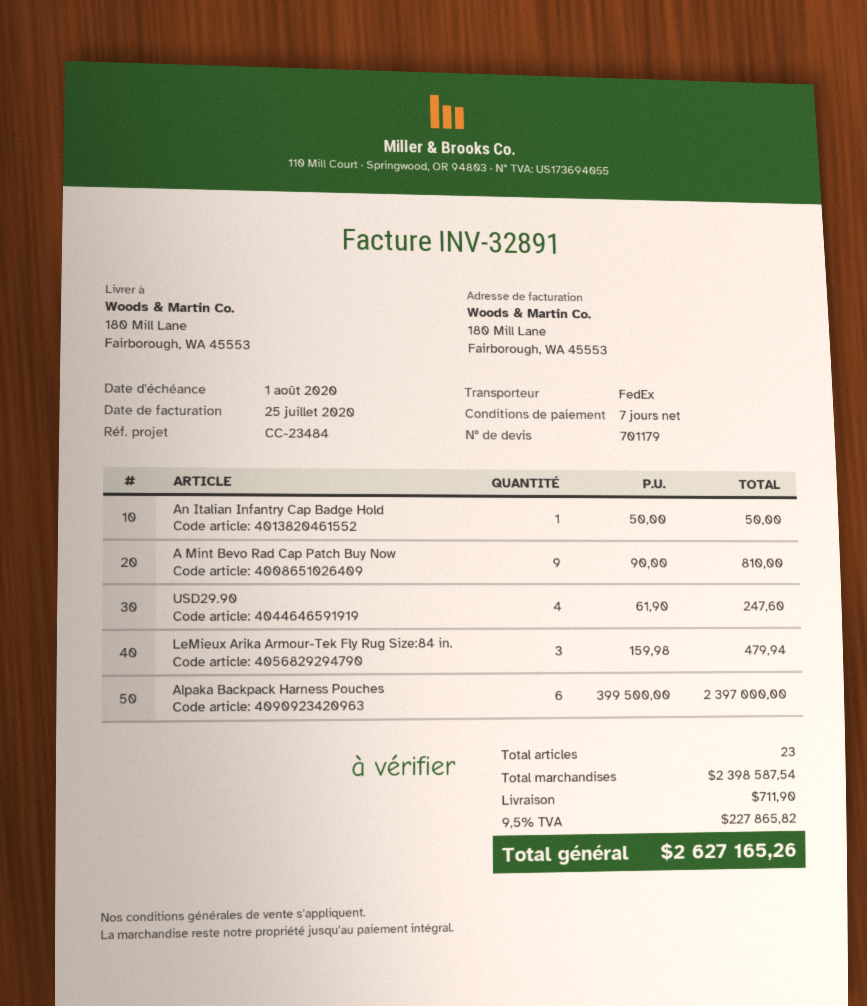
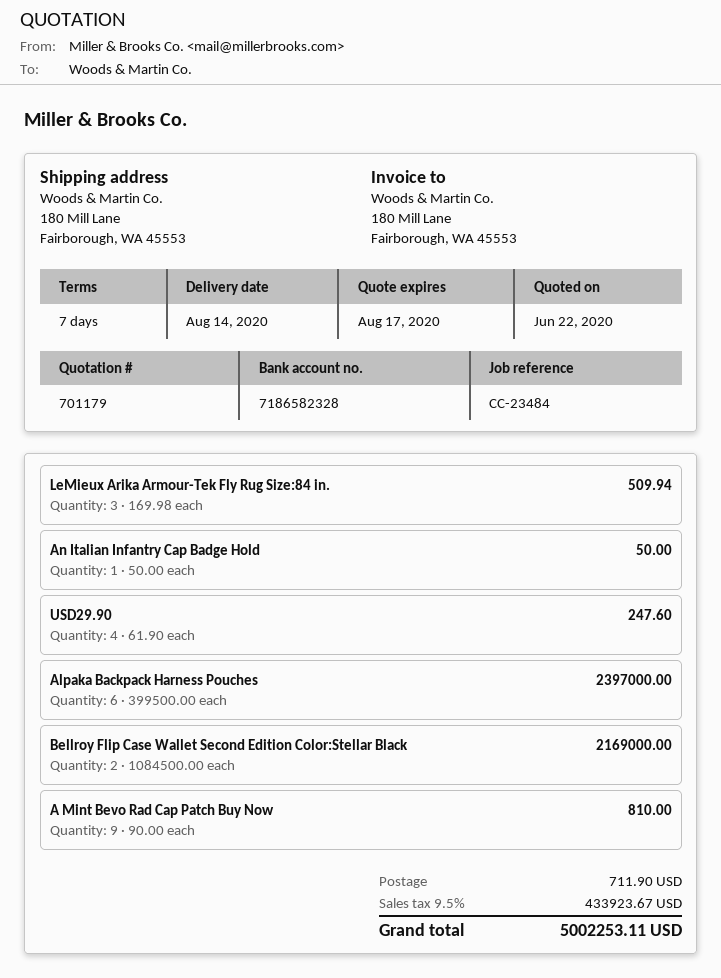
LeMieux Arika Armour-Tek Fly Rug Size:84 in.: 3 x 159.98 = 479.94 -> 3 x 169.98 = 509.94
Bellroy Flip Case Wallet Second Edition Color:Stellar Black: none -> 2 x 1084500.00 = 2169000.00
tax: 9.5% = 227865.82 -> 9.5% = 433923.67
total: 2627165.26 -> 5002253.11

